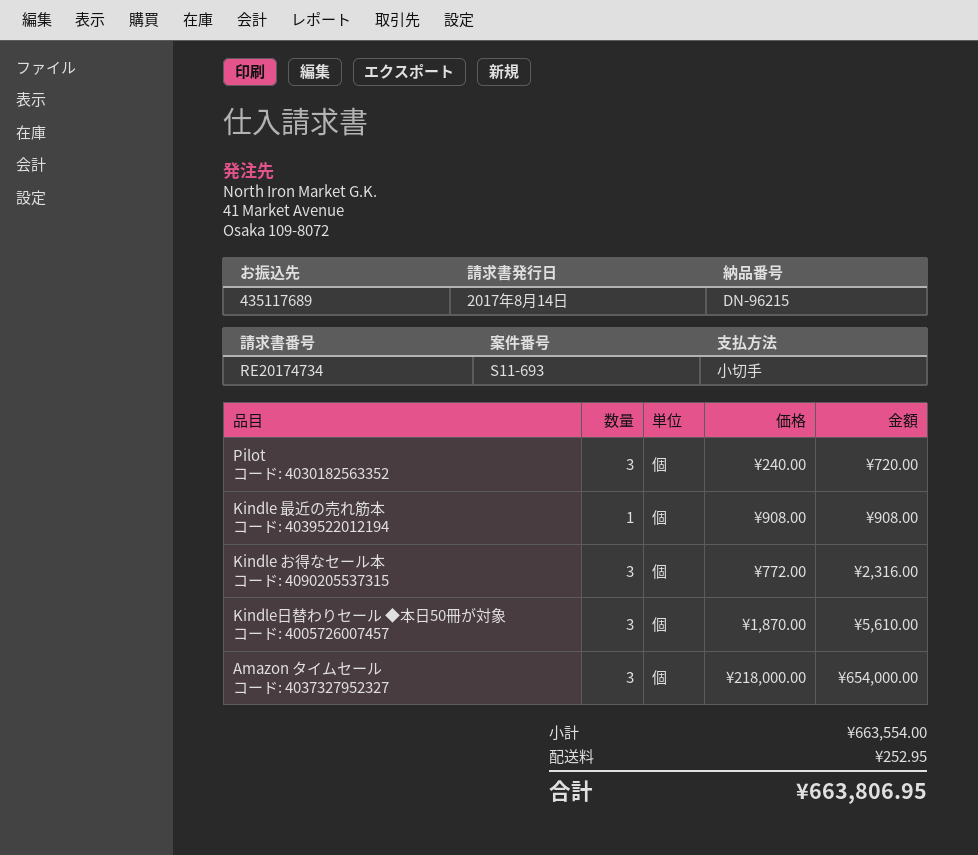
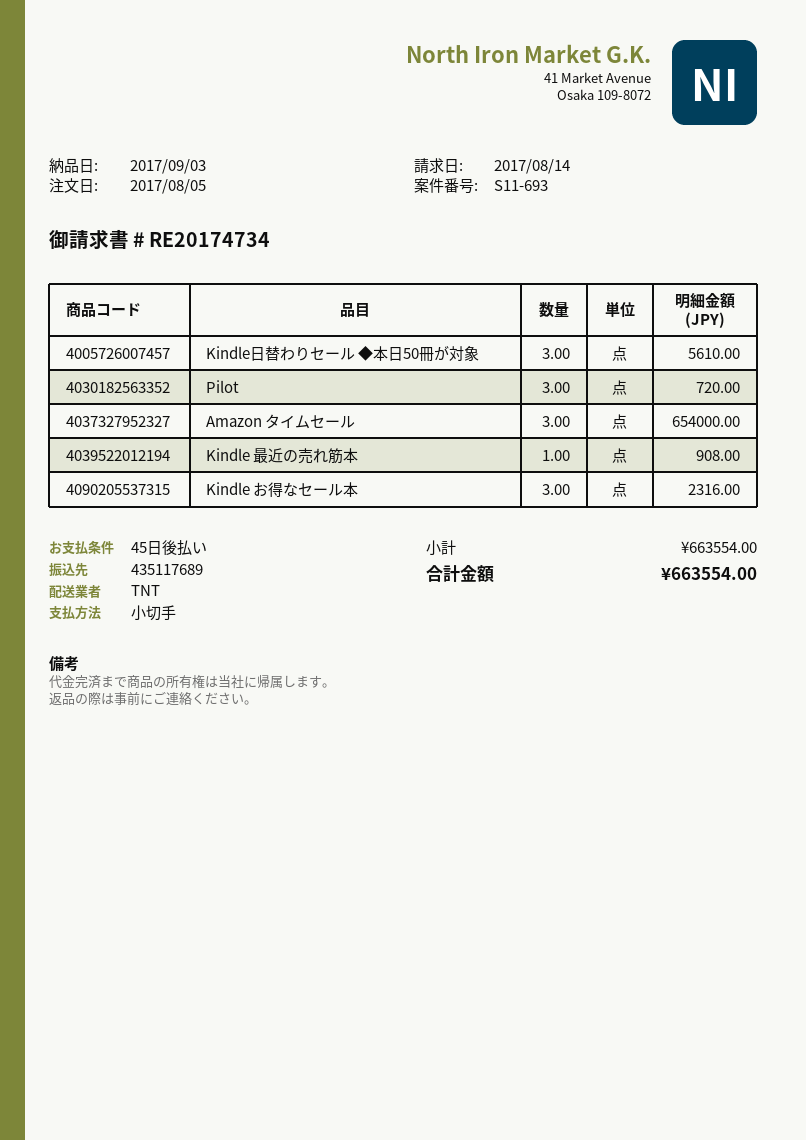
shipping: 252.95 -> none
total: 663806.95 -> 663554.00

